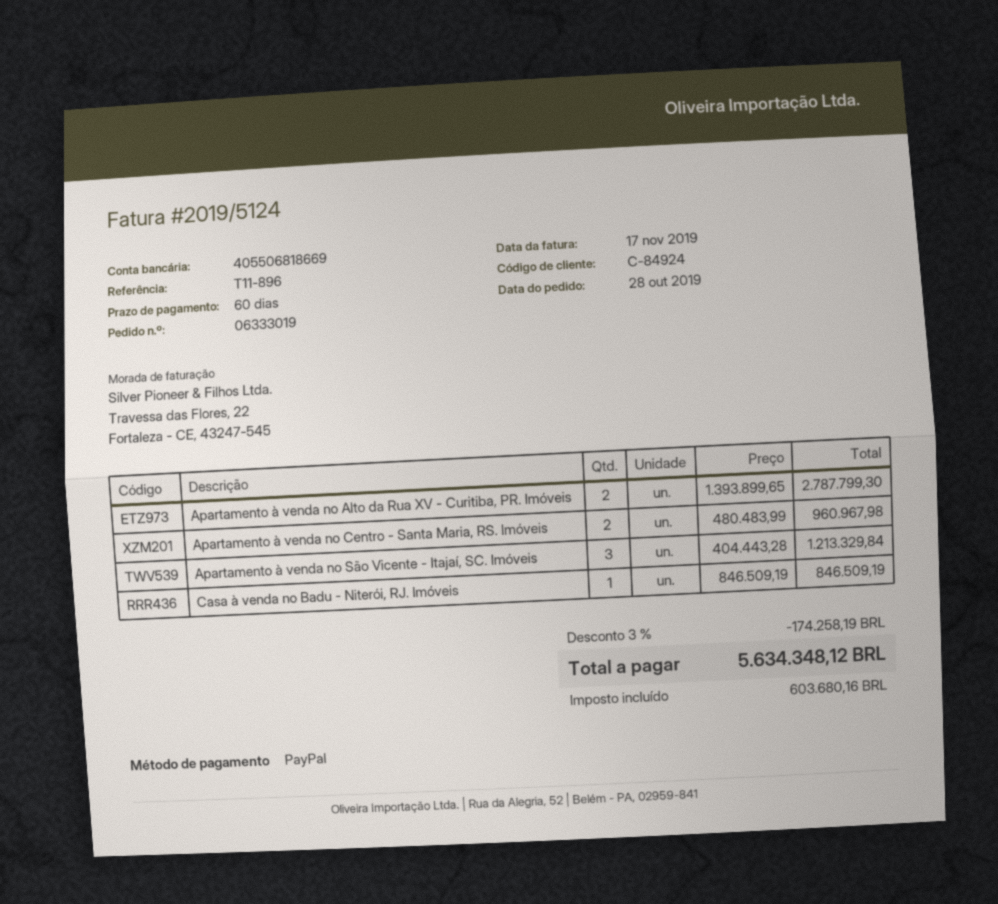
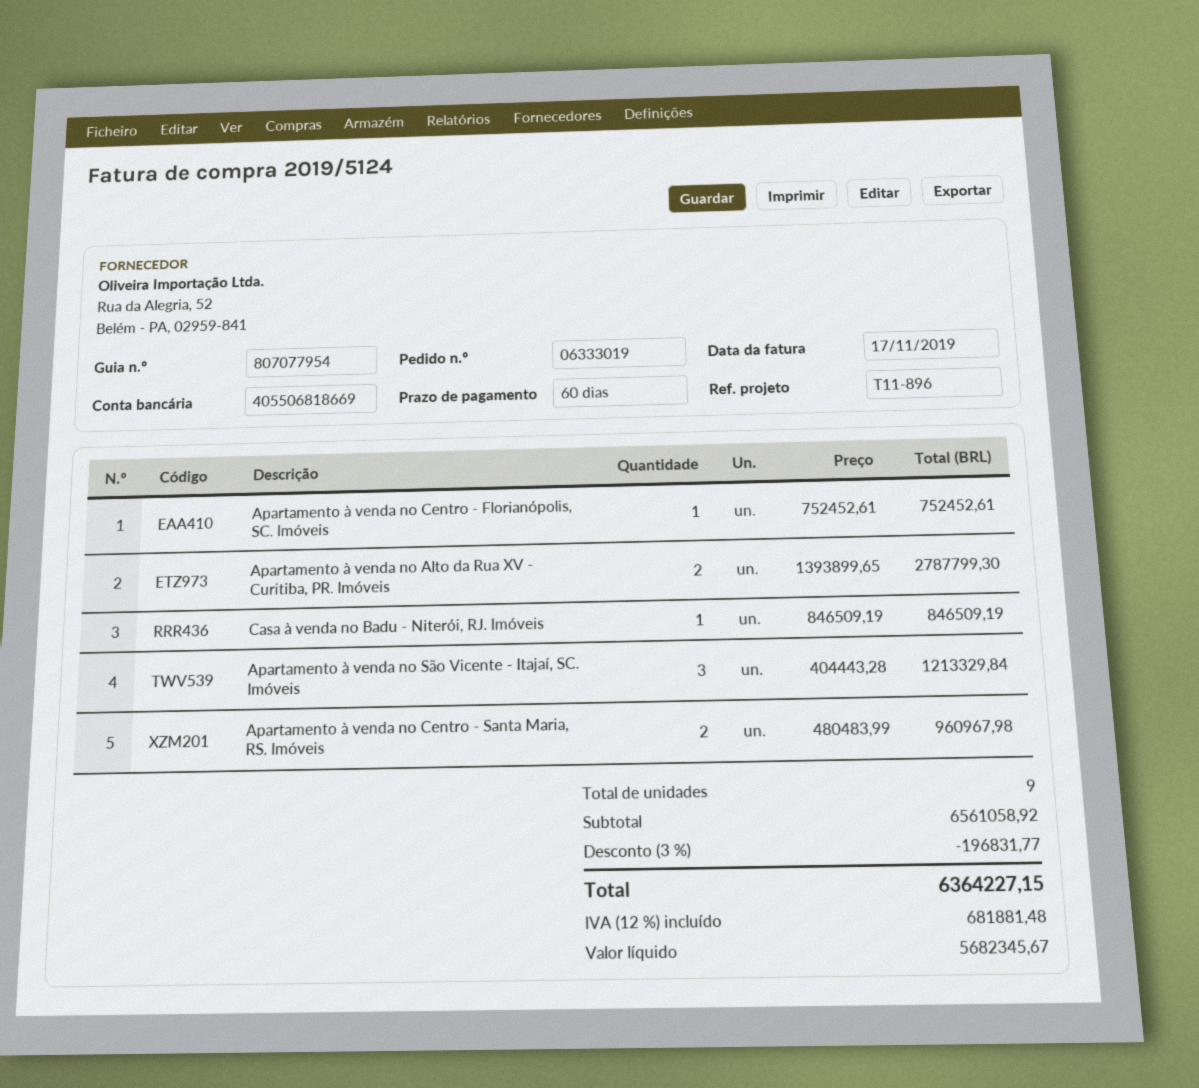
Apartamento à venda no Centro - Florianópolis, SC. Imóveis: none -> 1 x 752452.61 = 752452.61
discount: 3% = 174258.19 -> 3% = 196831.77
tax: 603680.16 -> 681881.48
total: 5634348.12 -> 6364227.15

